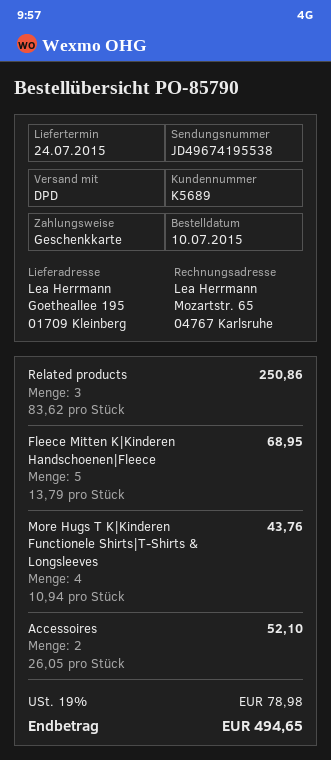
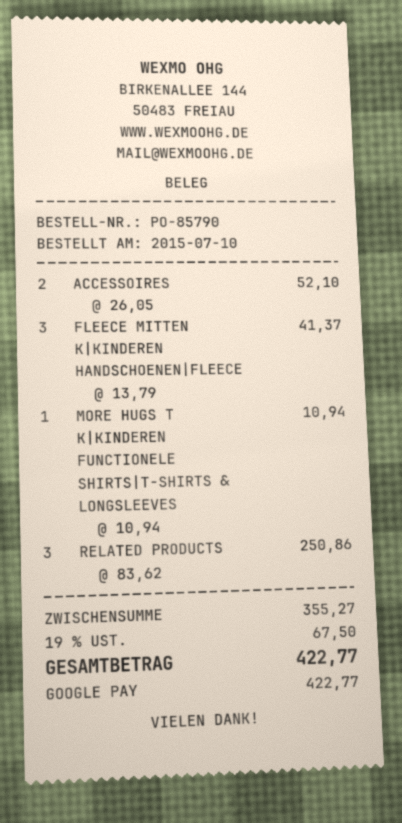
payment method: gift card -> Google Pay
Fleece Mitten K|Kinderen Handschoenen|Fleece: 5 x 13.79 = 68.95 -> 3 x 13.79 = 41.37
More Hugs T K|Kinderen Functionele Shirts|T-Shirts & Longsleeves: 4 x 10.94 = 43.76 -> 1 x 10.94 = 10.94
tax: 19% = 78.98 -> 19% = 67.50
total: 494.65 -> 422.77

